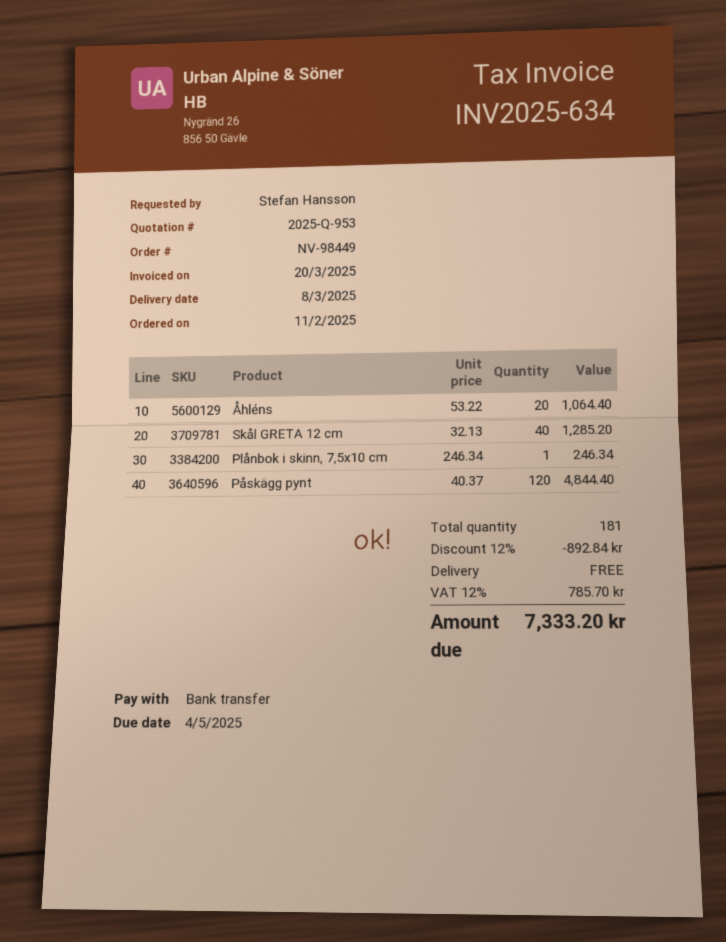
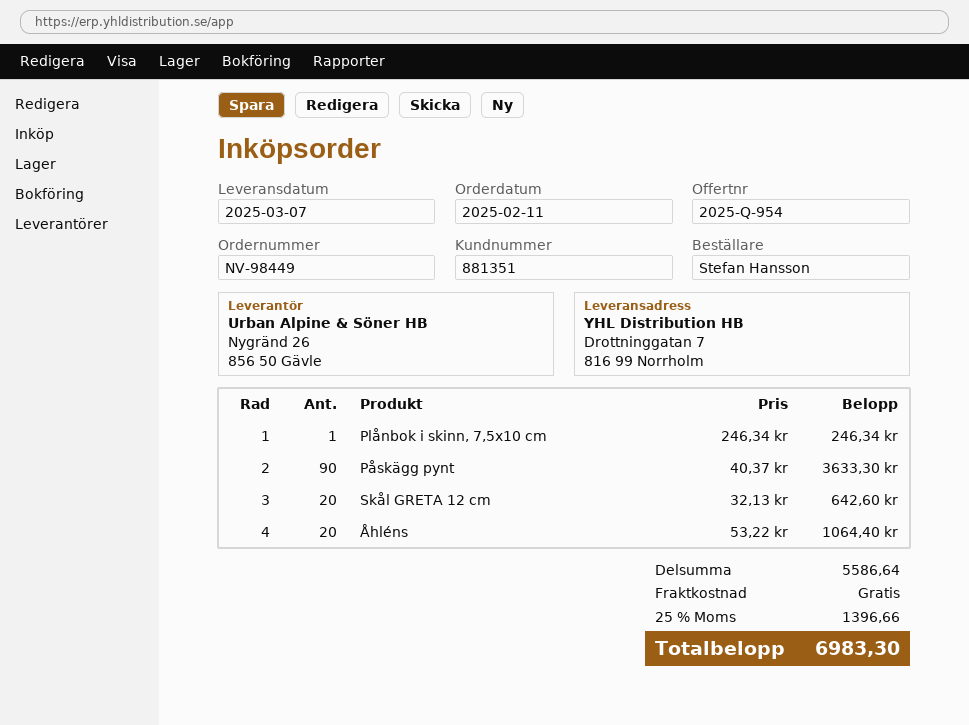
quote number: 2025-Q-953 -> 2025-Q-954
delivery date: 2025-03-08 -> 2025-03-07
Skål GRETA 12 cm: 40 x 32.13 = 1285.20 -> 20 x 32.13 = 642.60
Påskägg pynt: 120 x 40.37 = 4844.40 -> 90 x 40.37 = 3633.30
discount: 12% = 892.84 -> none
tax: 12% = 785.70 -> 25% = 1396.66
total: 7333.20 -> 6983.30

